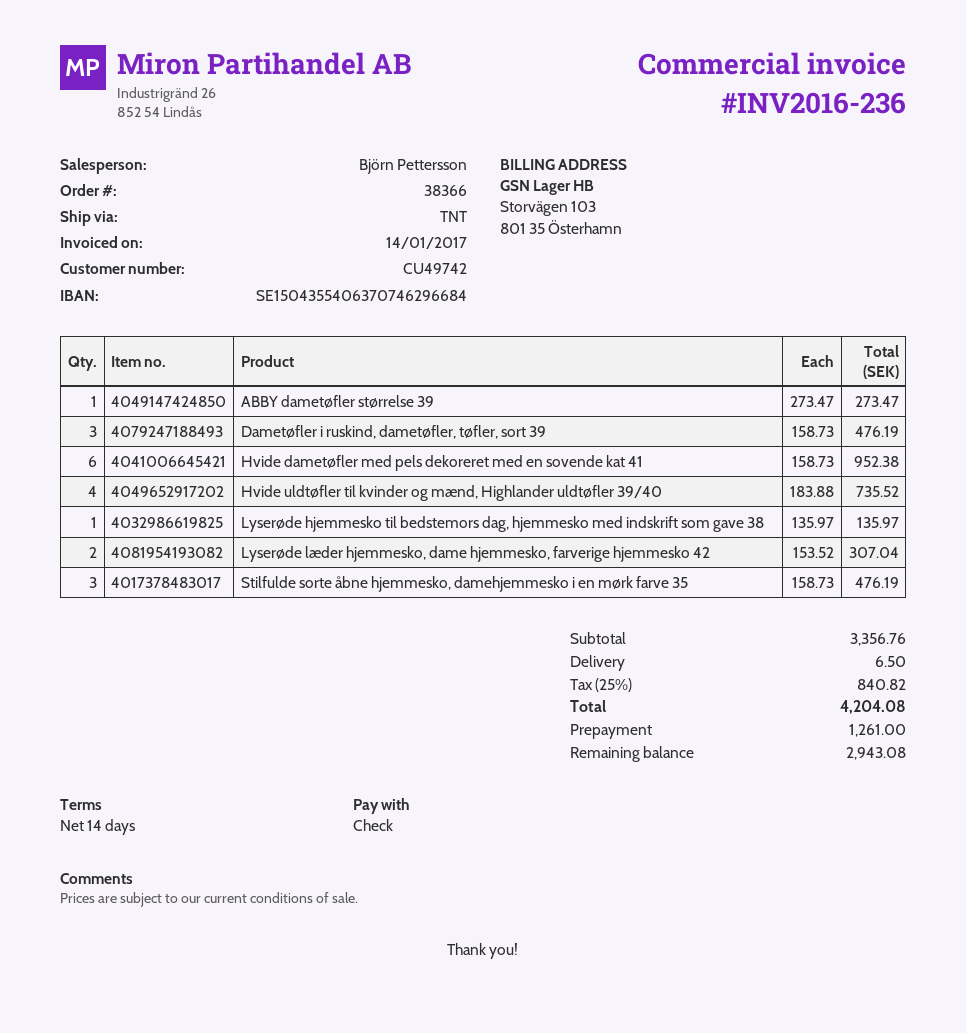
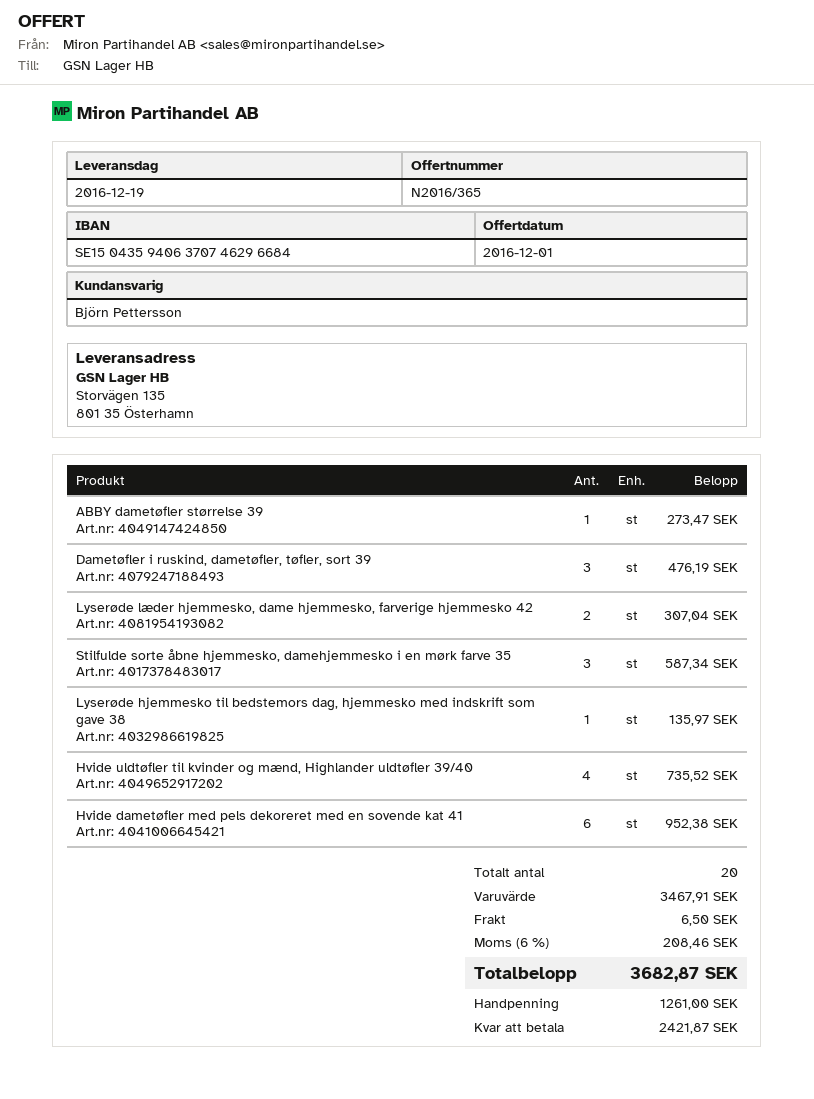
bank account: SE1504355406370746296684 -> SE1504359406370746296684
Stilfulde sorte åbne hjemmesko, damehjemmesko i en mørk farve 35: 3 for 476.19 -> 3 for 587.34
subtotal: 3356.76 -> 3467.91
tax: 25% = 840.82 -> 6% = 208.46
total: 4204.08 -> 3682.87
balance: 2943.08 -> 2421.87

